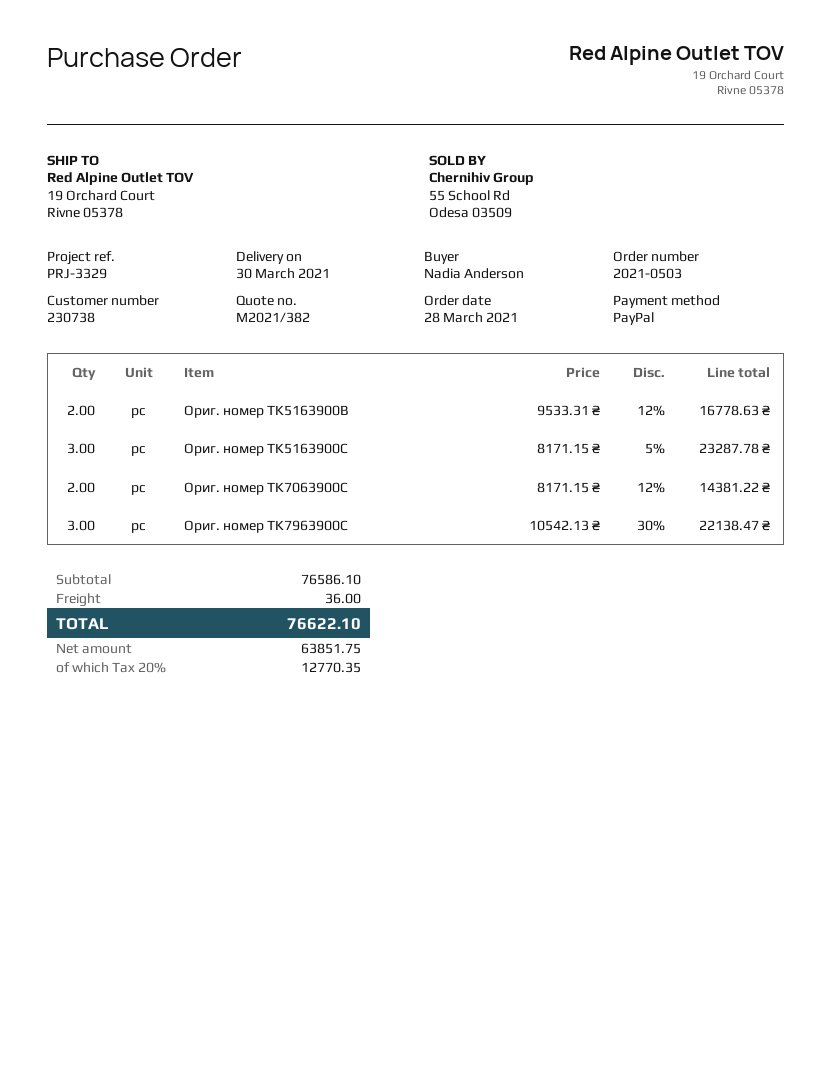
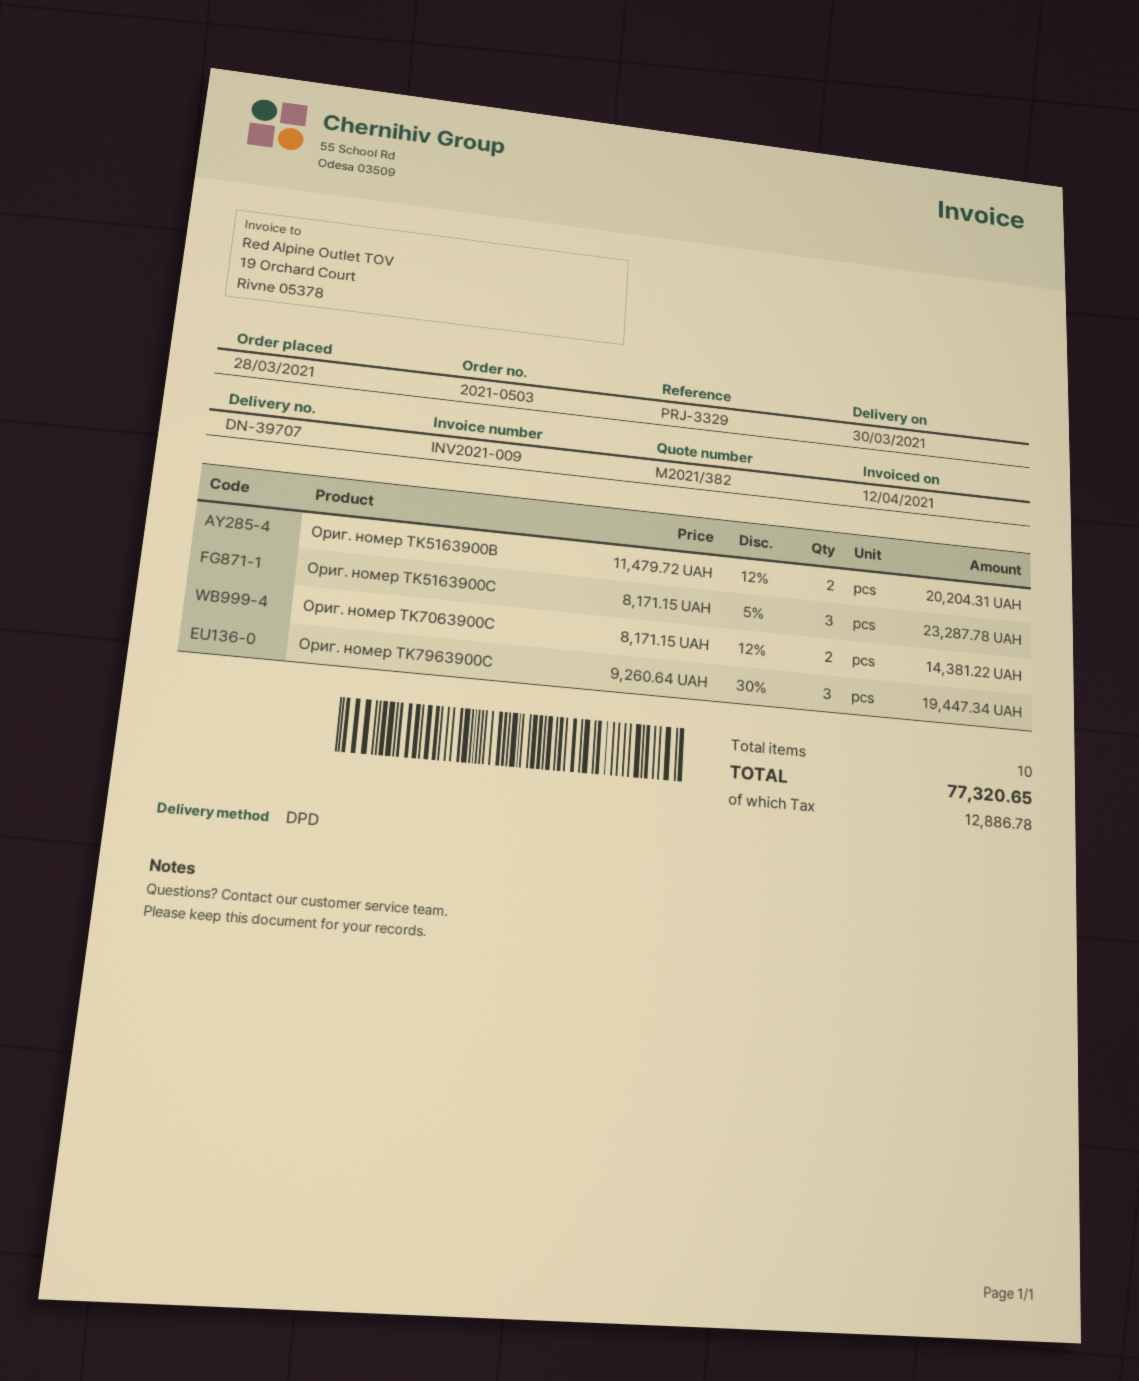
Ориг. номер TK5163900B: 2 x 9533.31 - 12% = 16778.63 -> 2 x 11479.72 - 12% = 20204.31
Ориг. номер TK7963900C: 3 x 10542.13 - 30% = 22138.47 -> 3 x 9260.64 - 30% = 19447.34
shipping: 36.00 -> none
tax: 12770.35 -> 12886.78
total: 76622.10 -> 77320.65

